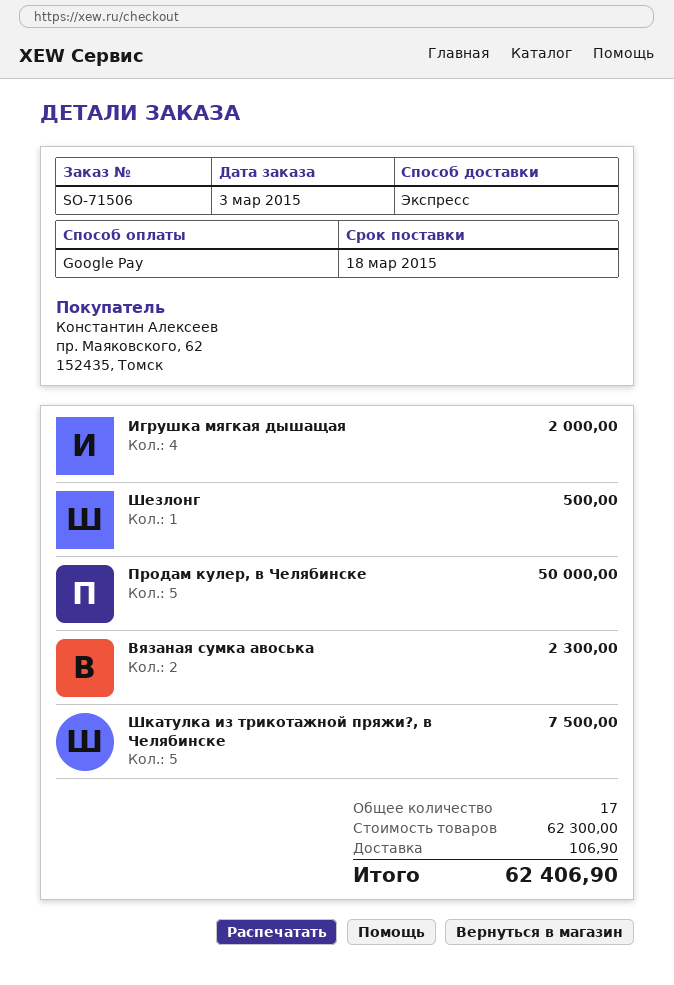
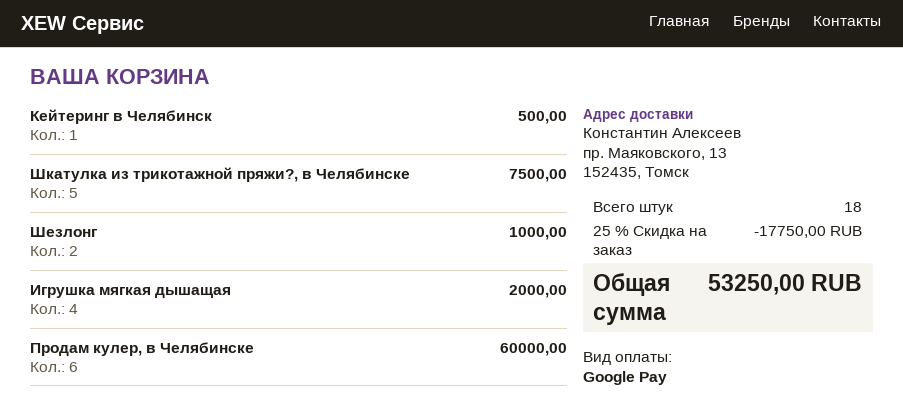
Шезлонг: 1 for 500.00 -> 2 for 1000.00
Продам кулер, в Челябинске: 5 for 50000.00 -> 6 for 60000.00
Вязаная сумка авоська: 2 for 2300.00 -> none
Кейтеринг в Челябинск: none -> 1 for 500.00
total quantity: 17 -> 18
discount: none -> 25% = 17750.00
shipping: 106.90 -> none
total: 62406.90 -> 53250.00

